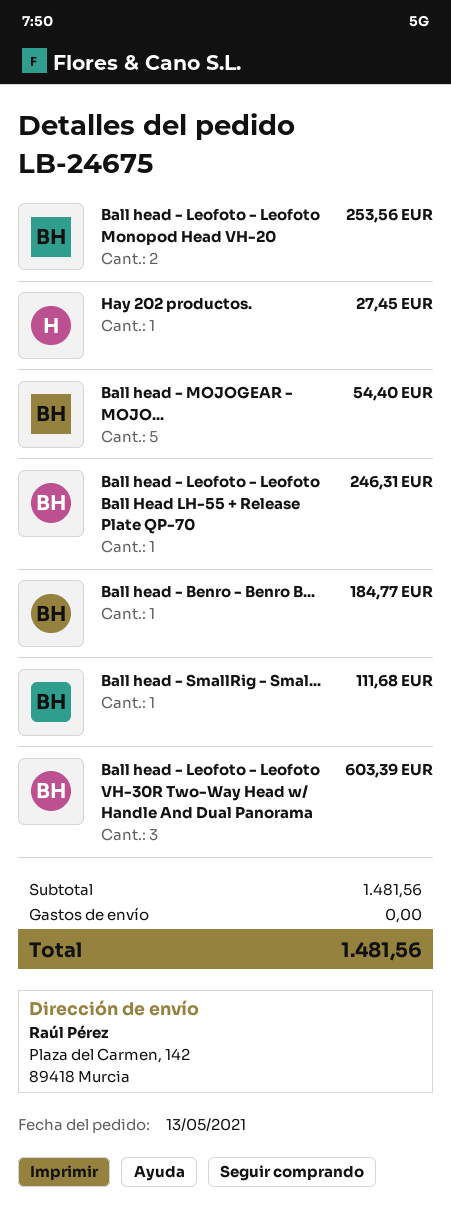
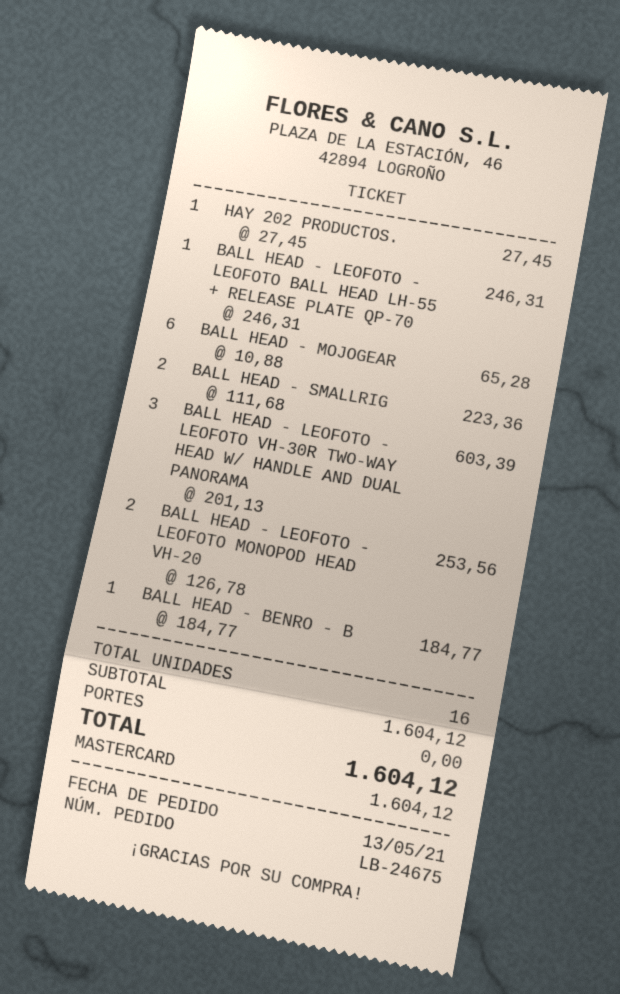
Ball head - MOJOGEAR - MOJO...: 5 for 54.40 -> 6 for 65.28
Ball head - SmallRig - Smal...: 1 for 111.68 -> 2 for 223.36
subtotal: 1481.56 -> 1604.12
total: 1481.56 -> 1604.12

